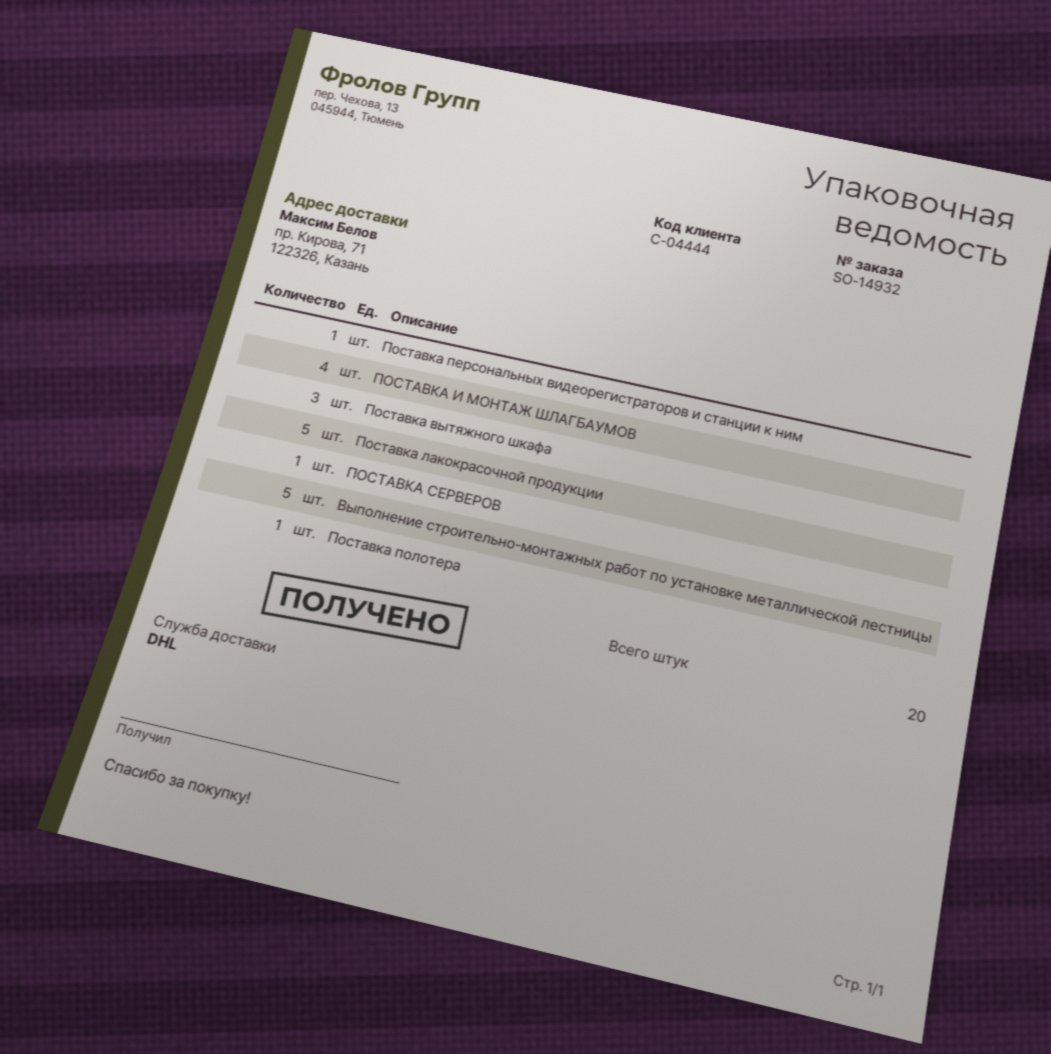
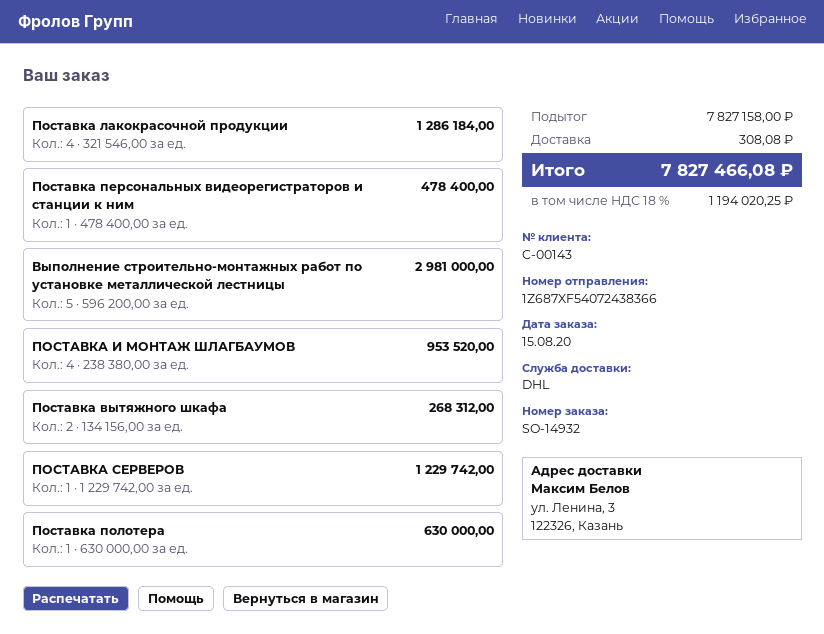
customer number: C-04444 -> C-00143
ship to: пр. Кирова, 71, 122326, Казань -> ул. Ленина, 3, 122326, Казань
Поставка вытяжного шкафа: 3 -> 2
Поставка лакокрасочной продукции: 5 -> 4

